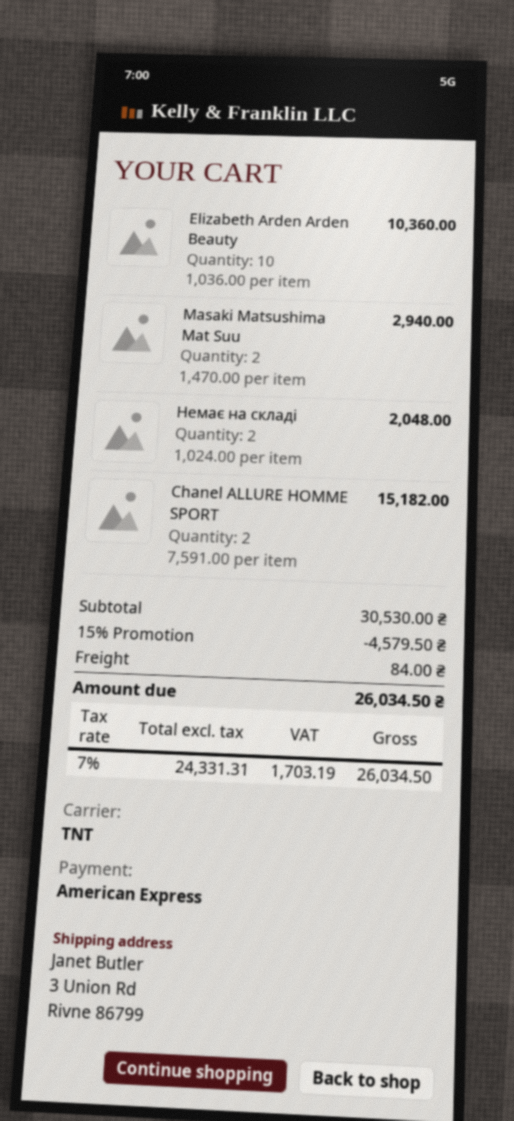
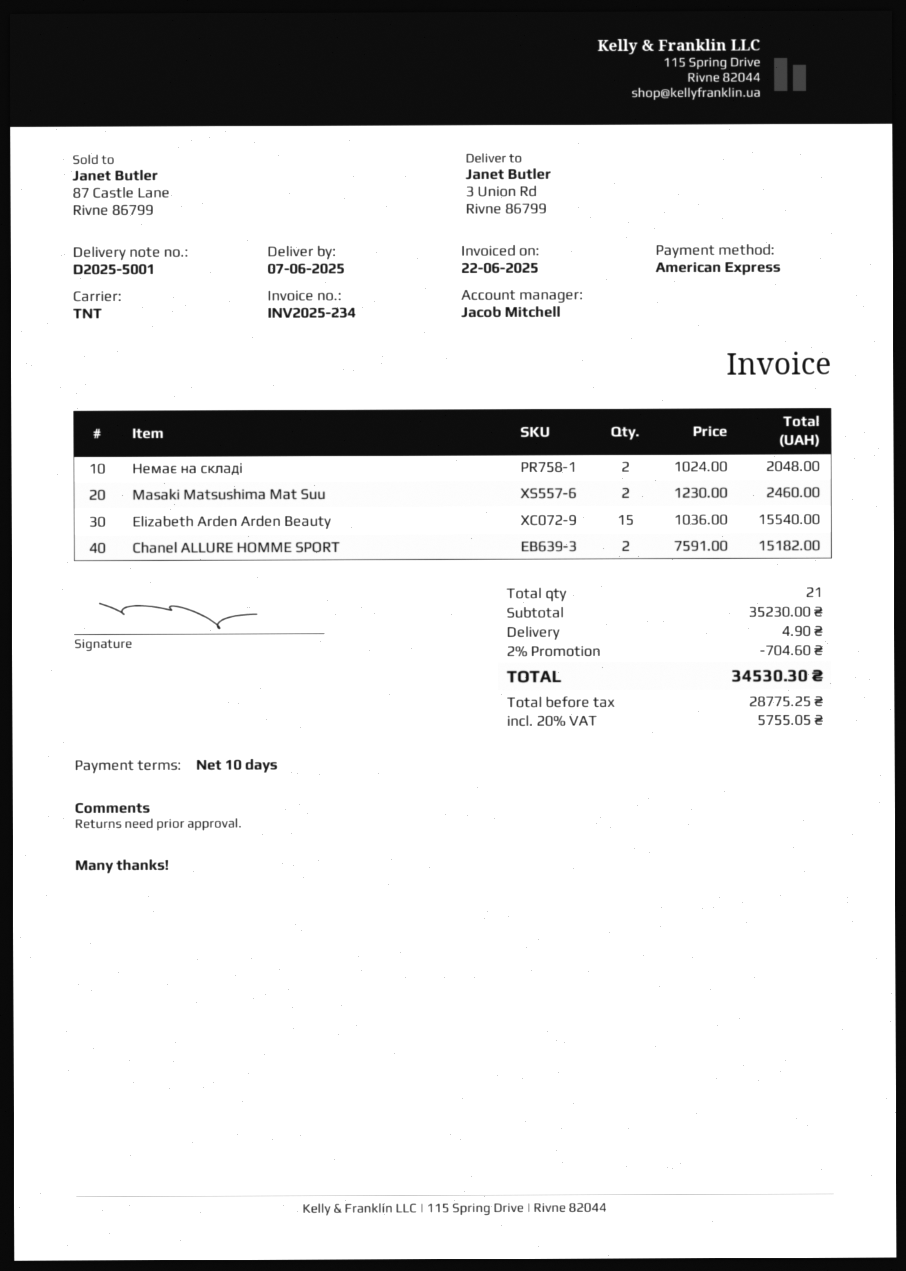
Elizabeth Arden Arden Beauty: 10 x 1036.00 = 10360.00 -> 15 x 1036.00 = 15540.00
Masaki Matsushima Mat Suu: 2 x 1470.00 = 2940.00 -> 2 x 1230.00 = 2460.00
subtotal: 30530.00 -> 35230.00
discount: 15% = 4579.50 -> 2% = 704.60
shipping: 84.00 -> 4.90
net: 24331.31 -> 28775.25
tax: 7% = 1703.19 -> 20% = 5755.05
total: 26034.50 -> 34530.30

